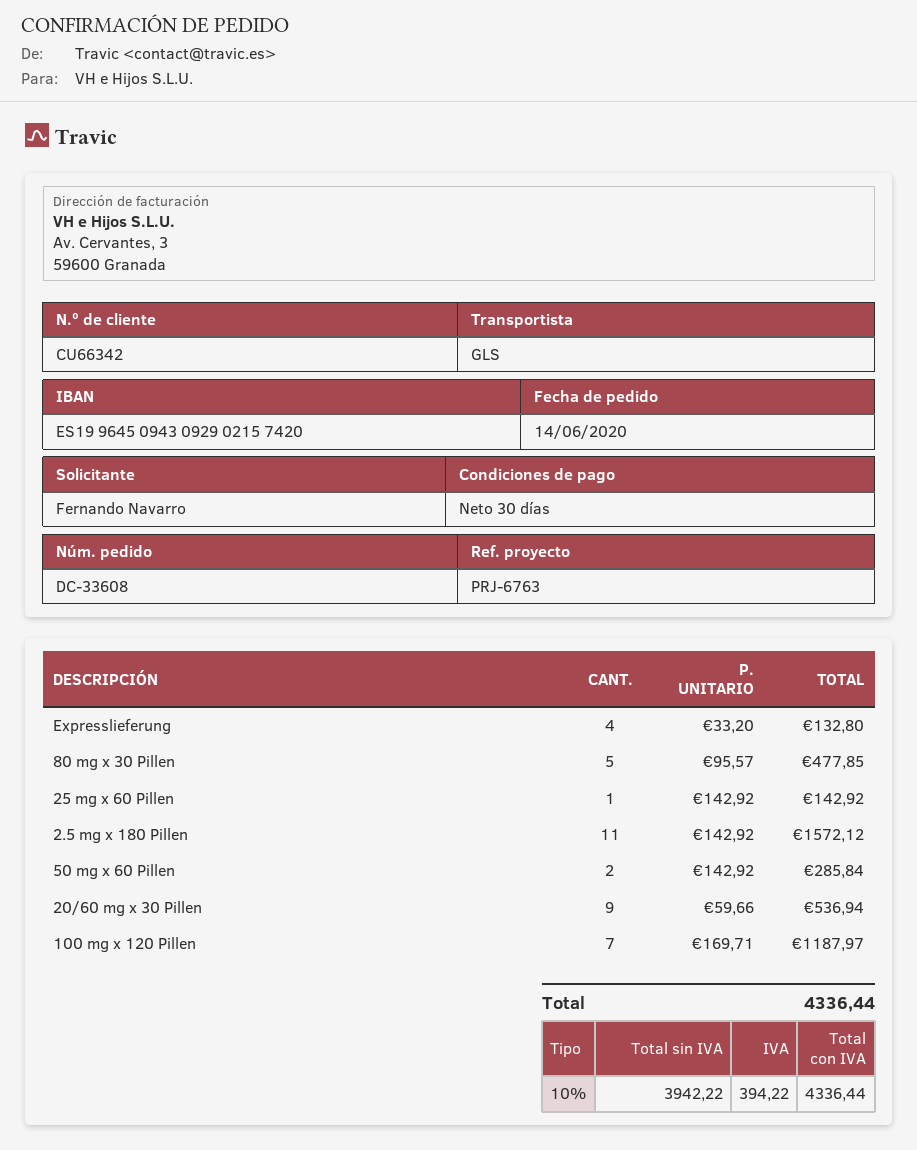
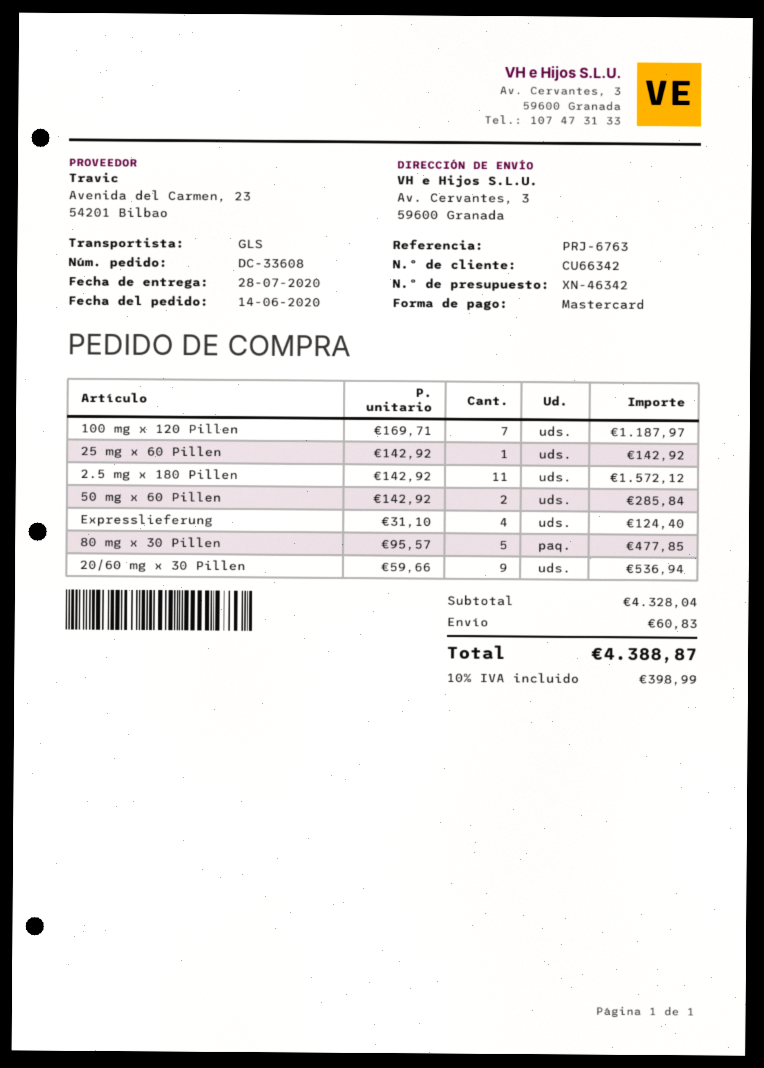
Expresslieferung: 4 x 33.20 = 132.80 -> 4 x 31.10 = 124.40
shipping: none -> 60.83
tax: 10% = 394.22 -> 10% = 398.99
total: 4336.44 -> 4388.87

